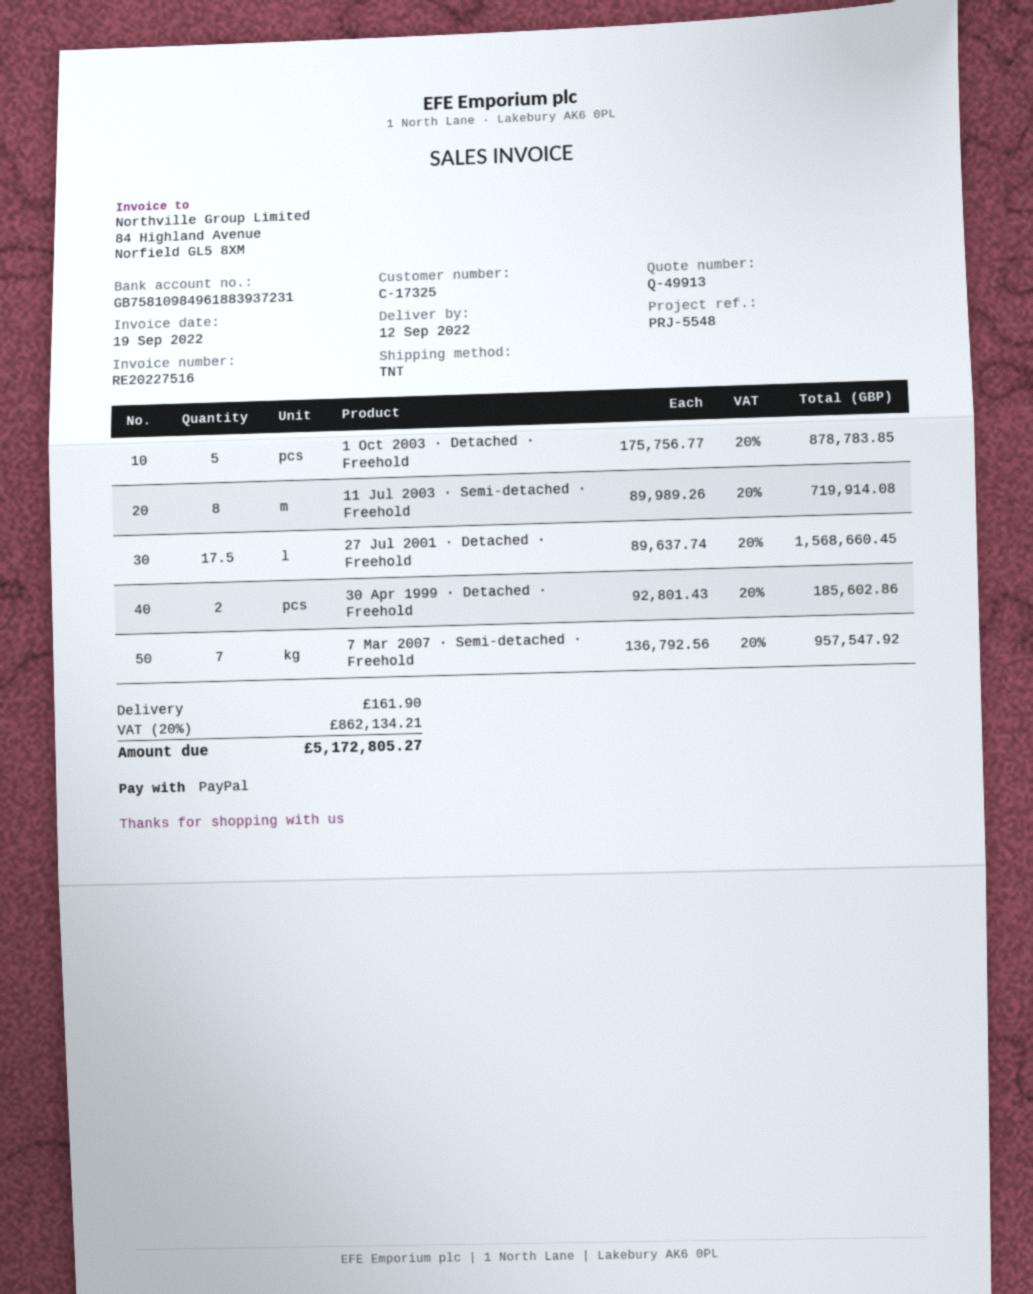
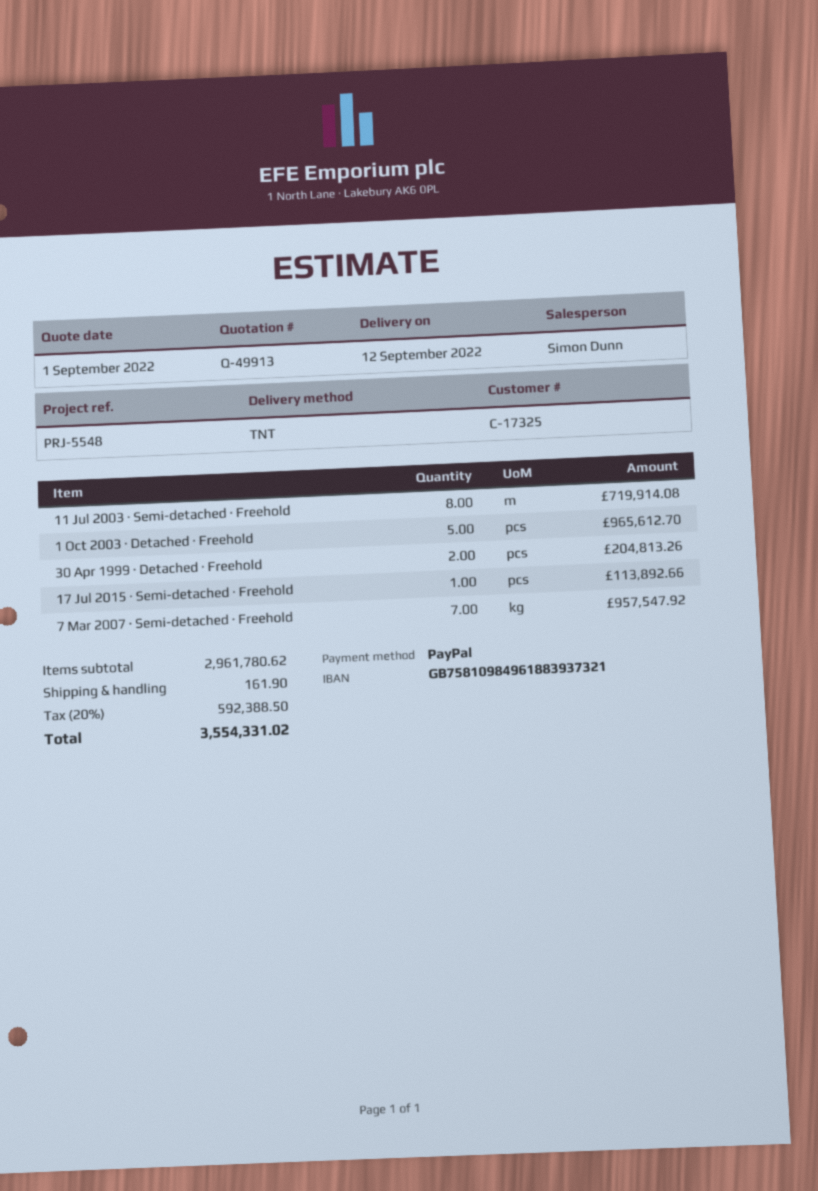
bank account: GB75810984961883937231 -> GB75810984961883937321
1 Oct 2003 · Detached · Freehold: 5 for 878783.85 -> 5 for 965612.70
27 Jul 2001 · Detached · Freehold: 17.5 for 1568660.45 -> none
30 Apr 1999 · Detached · Freehold: 2 for 185602.86 -> 2 for 204813.26
17 Jul 2015 · Semi-detached · Freehold: none -> 1 for 113892.66
tax: 20% = 862134.21 -> 20% = 592388.50
total: 5172805.27 -> 3554331.02

